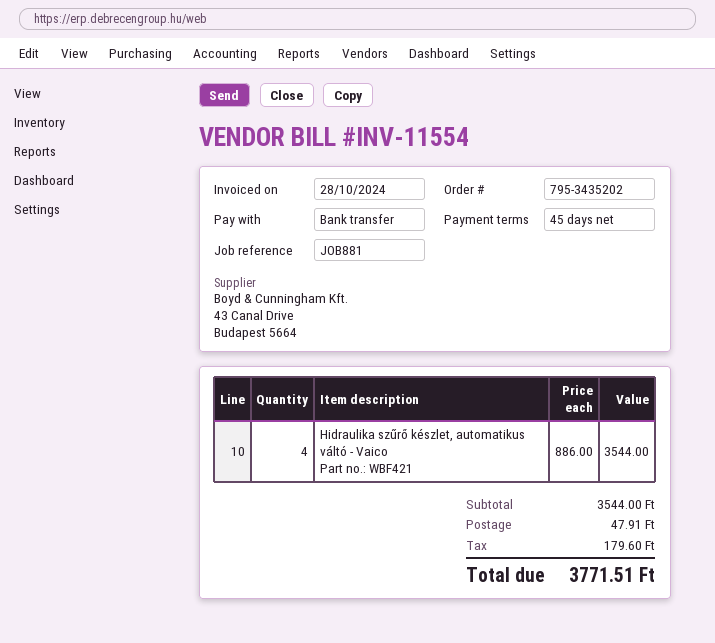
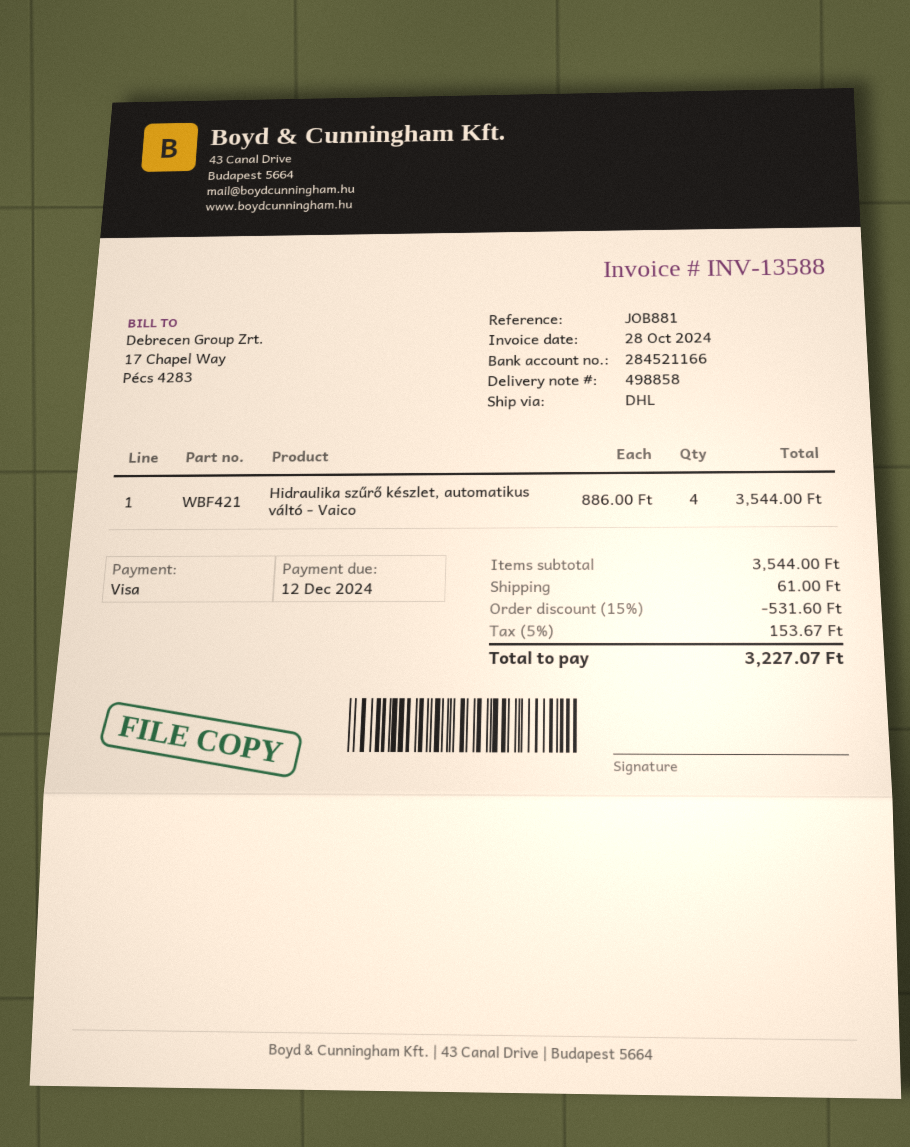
invoice number: INV-11554 -> INV-13588
payment method: bank transfer -> Visa
discount: none -> 15% = 531.60
shipping: 47.91 -> 61.00
tax: 179.60 -> 153.67
total: 3771.51 -> 3227.07

